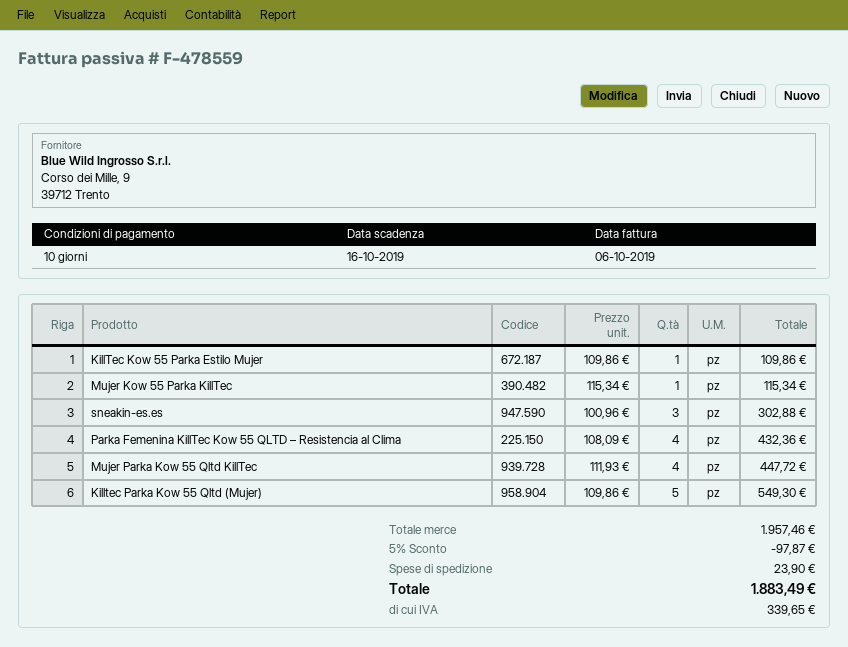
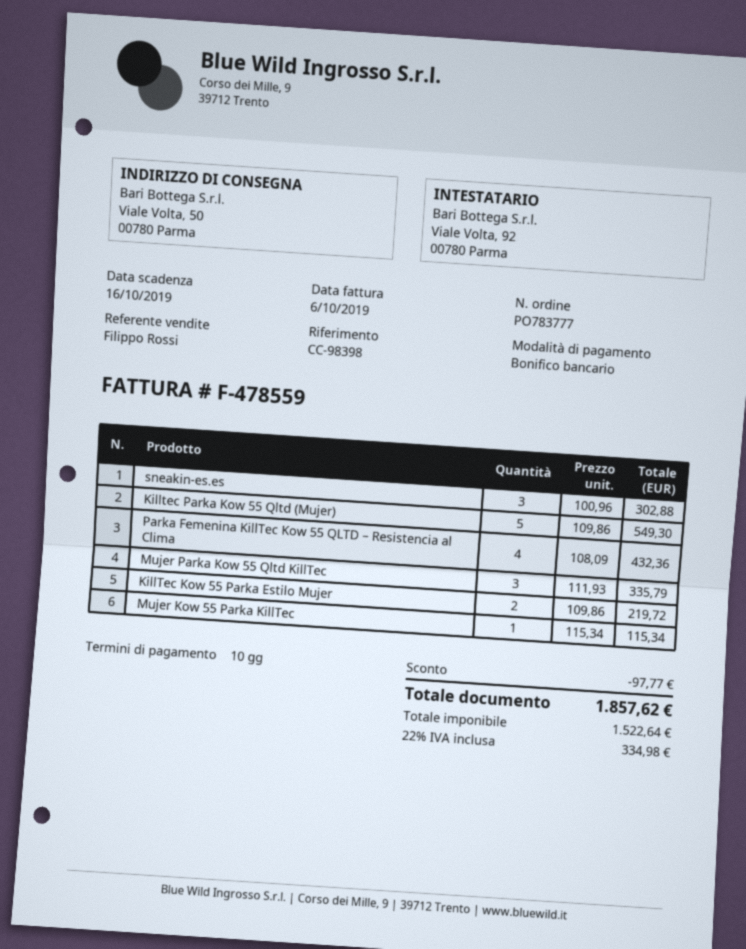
KillTec Kow 55 Parka Estilo Mujer: 1 x 109.86 = 109.86 -> 2 x 109.86 = 219.72
Mujer Parka Kow 55 Qltd KillTec: 4 x 111.93 = 447.72 -> 3 x 111.93 = 335.79
discount: 97.87 -> 97.77
shipping: 23.90 -> none
tax: 339.65 -> 334.98
total: 1883.49 -> 1857.62

